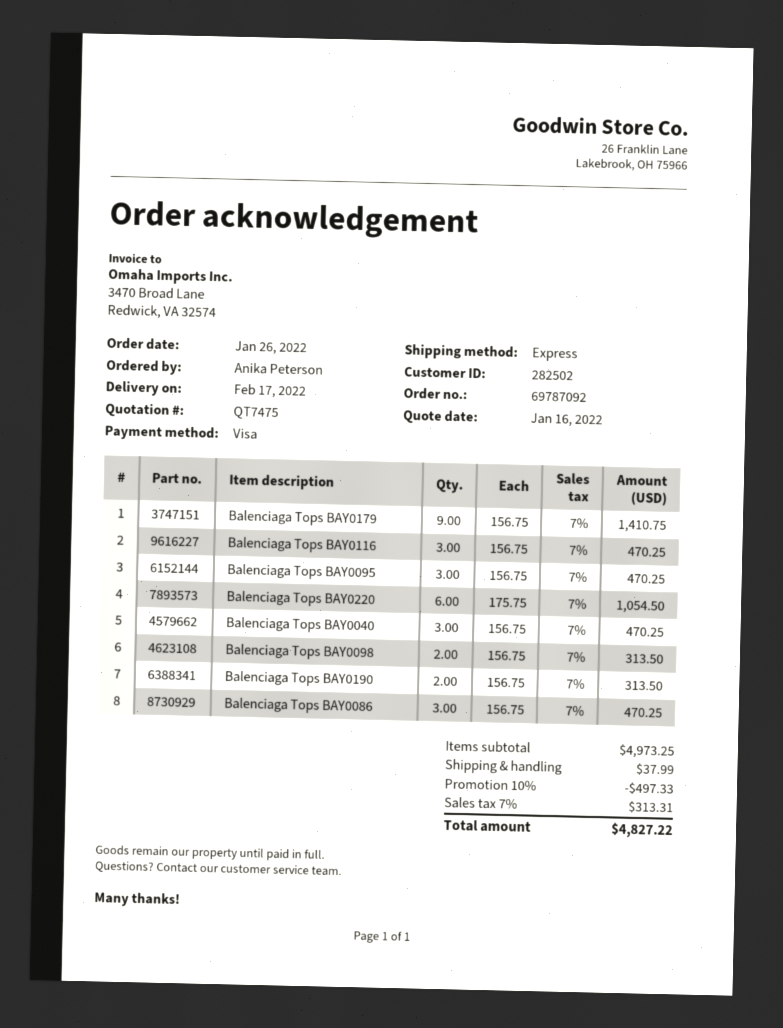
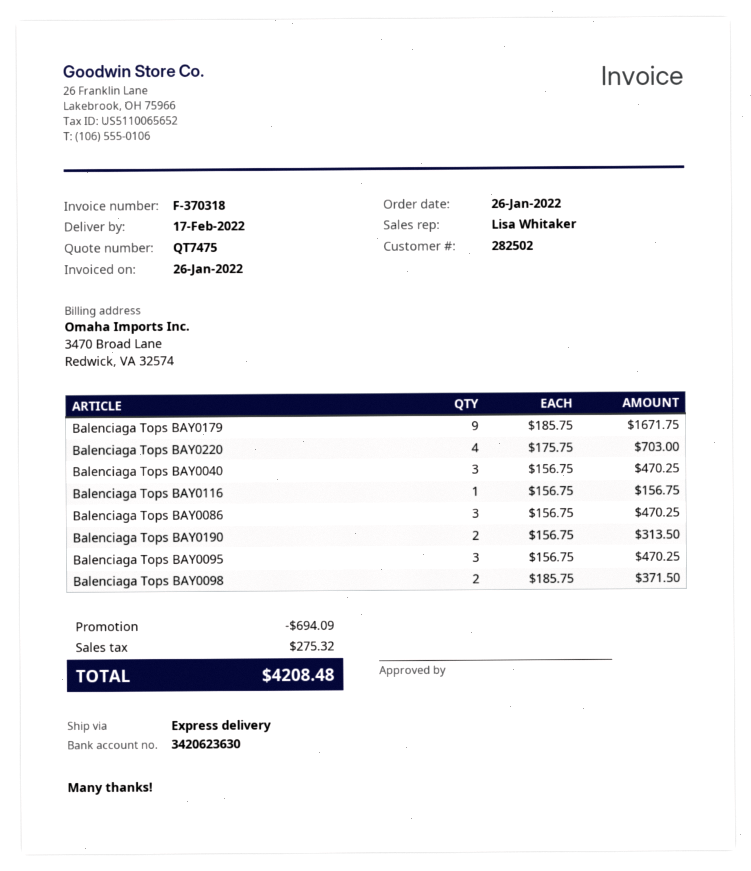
Balenciaga Tops BAY0179: 9 x 156.75 = 1410.75 -> 9 x 185.75 = 1671.75
Balenciaga Tops BAY0116: 3 x 156.75 = 470.25 -> 1 x 156.75 = 156.75
Balenciaga Tops BAY0220: 6 x 175.75 = 1054.50 -> 4 x 175.75 = 703.00
Balenciaga Tops BAY0098: 2 x 156.75 = 313.50 -> 2 x 185.75 = 371.50
discount: 497.33 -> 694.09
shipping: 37.99 -> none
tax: 313.31 -> 275.32
total: 4827.22 -> 4208.48

